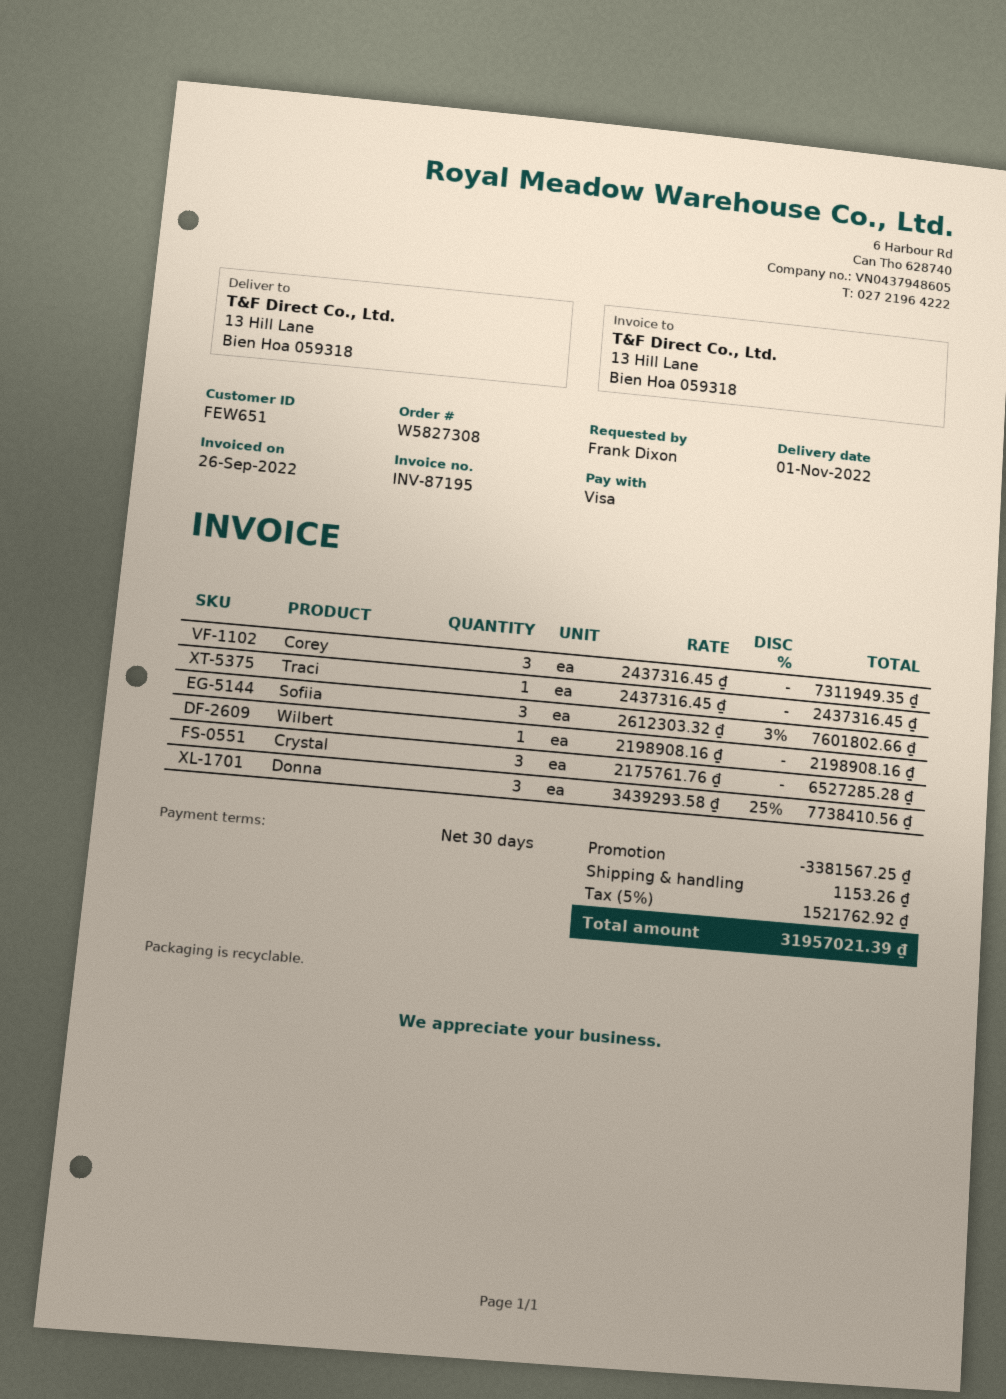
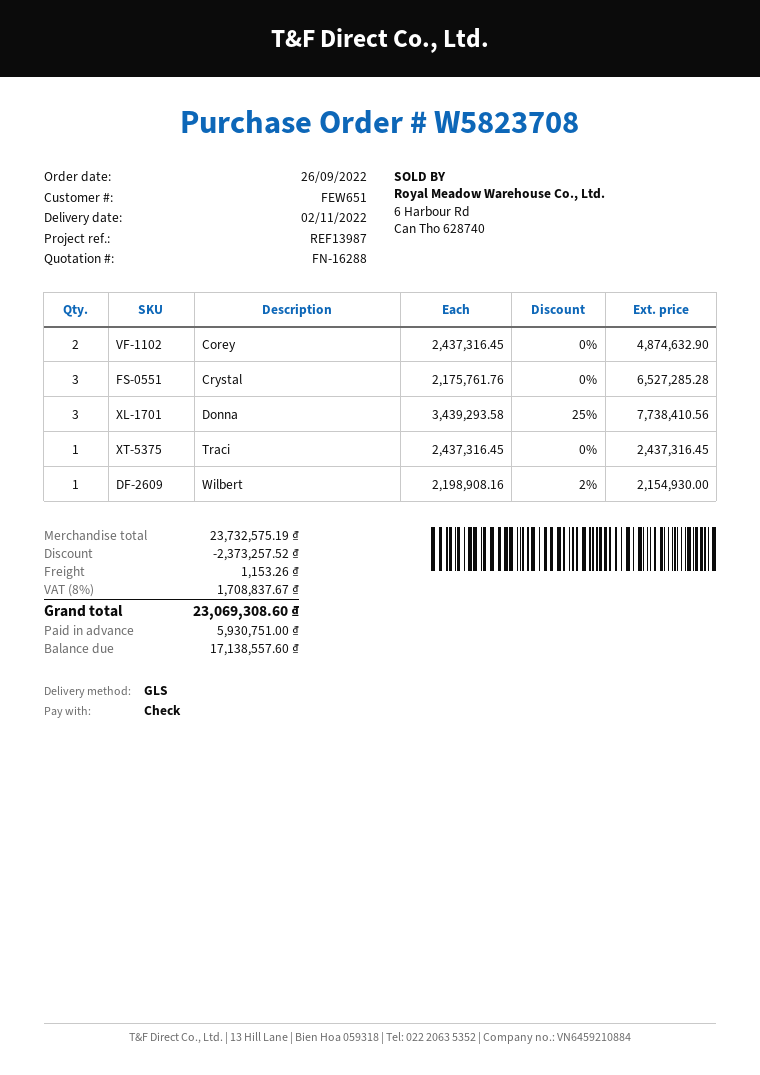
order number: W5827308 -> W5823708
delivery date: 2022-11-01 -> 2022-11-02
payment method: Visa -> cheque
Corey: 3 x 2437316.45 = 7311949.35 -> 2 x 2437316.45 = 4874632.90
Sofiia: 3 x 2612303.32 - 3% = 7601802.66 -> none
Wilbert: 1 x 2198908.16 = 2198908.16 -> 1 x 2198908.16 - 2% = 2154930.00
discount: 3381567.25 -> 2373257.52
tax: 5% = 1521762.92 -> 8% = 1708837.67
total: 31957021.39 -> 23069308.60

